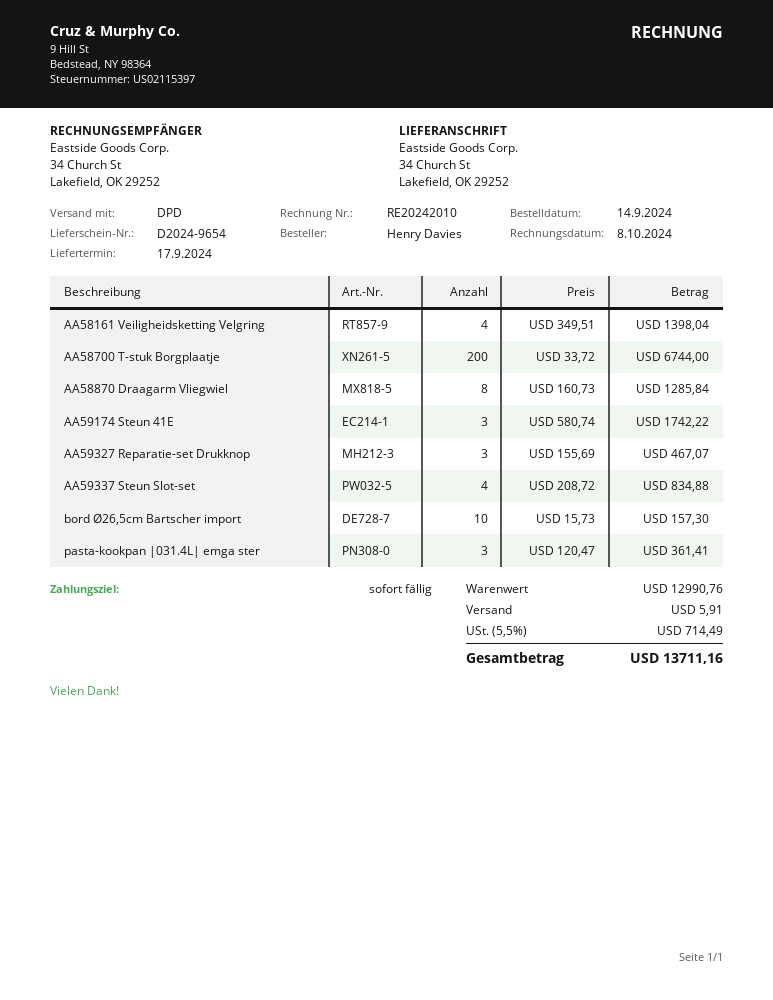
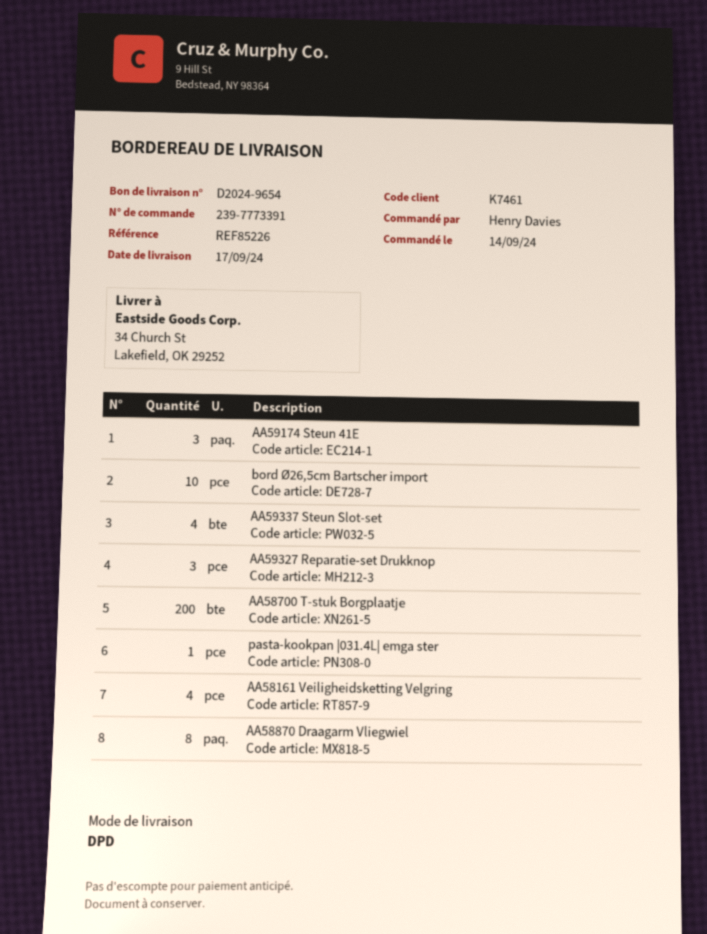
pasta-kookpan |031.4L| emga ster: 3 -> 1

